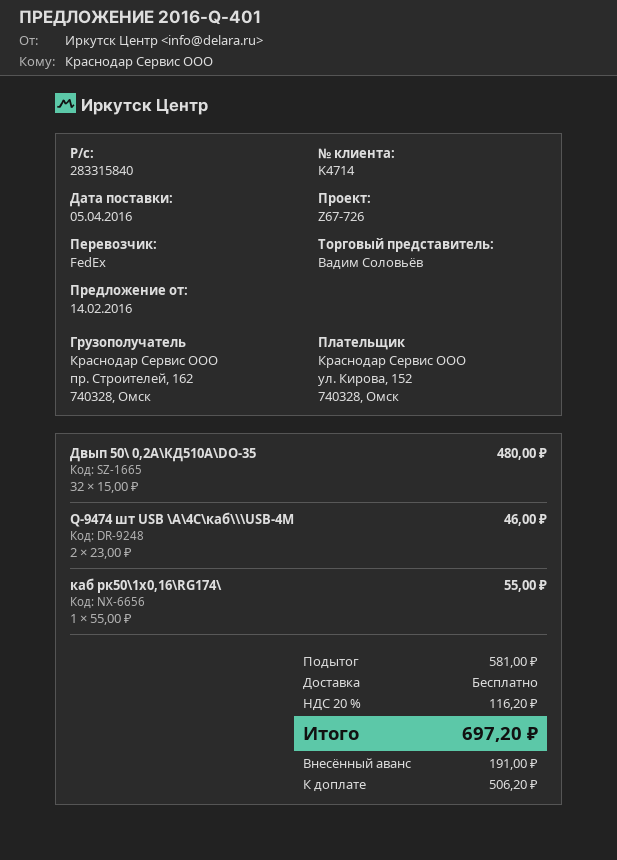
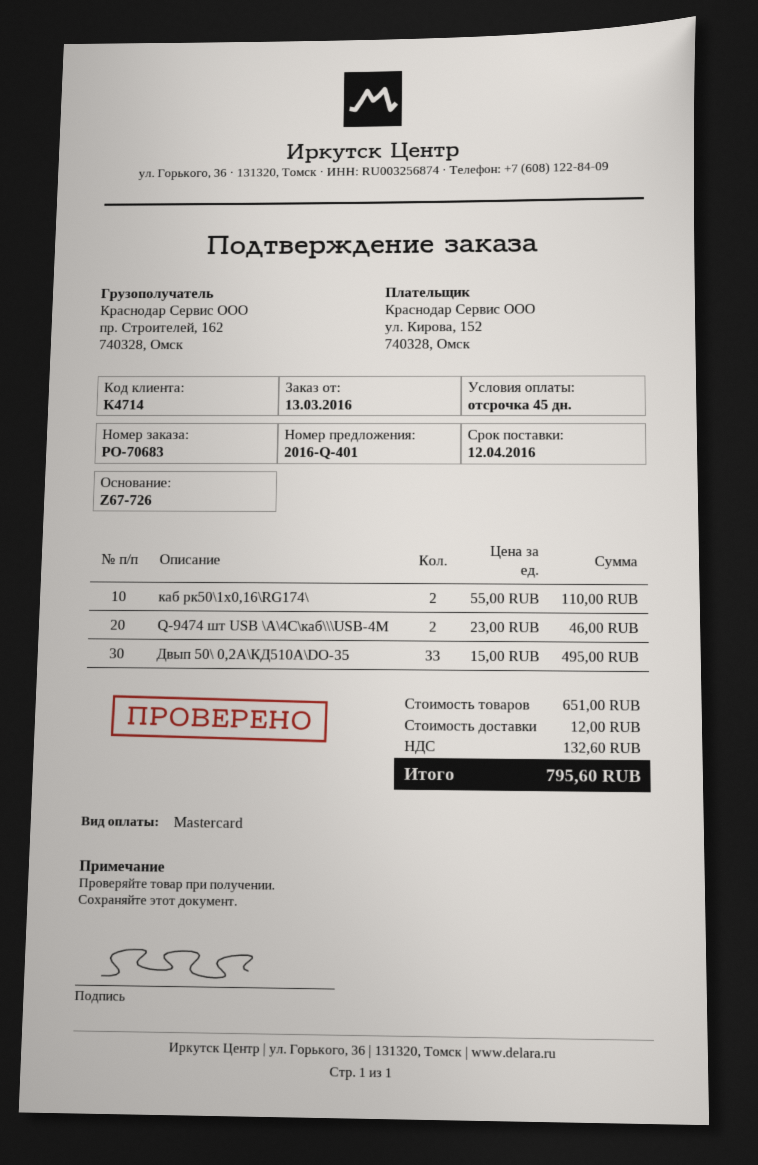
delivery date: 2016-04-05 -> 2016-04-12
Двып 50\ 0,2А\КД510А\DO-35: 32 x 15.00 = 480.00 -> 33 x 15.00 = 495.00
каб рк50\1x0,16\RG174\: 1 x 55.00 = 55.00 -> 2 x 55.00 = 110.00
subtotal: 581.00 -> 651.00
shipping: 0.00 -> 12.00
tax: 116.20 -> 132.60
total: 697.20 -> 795.60

